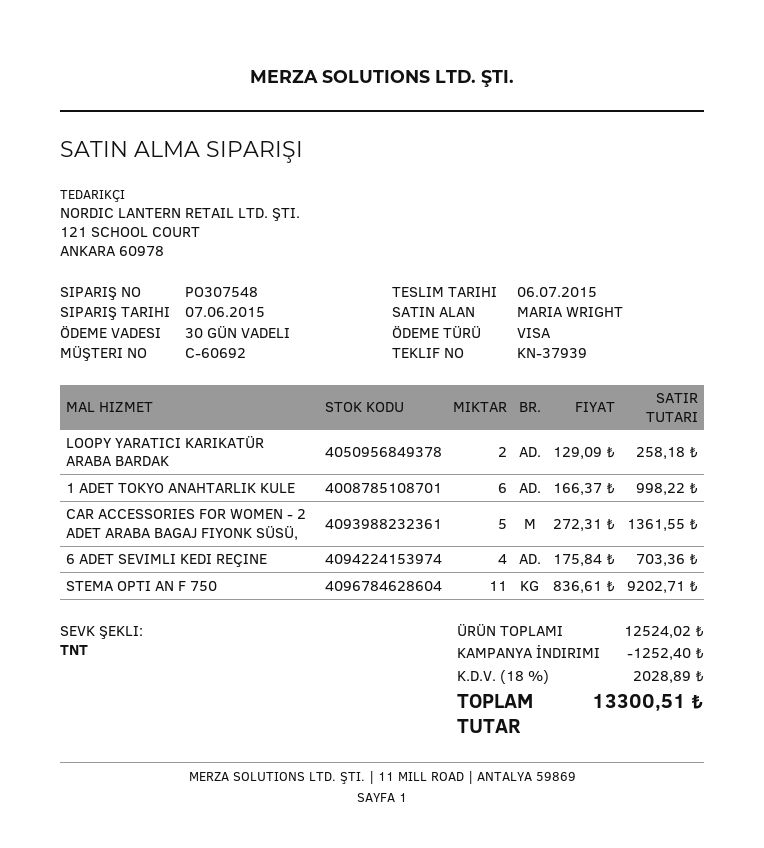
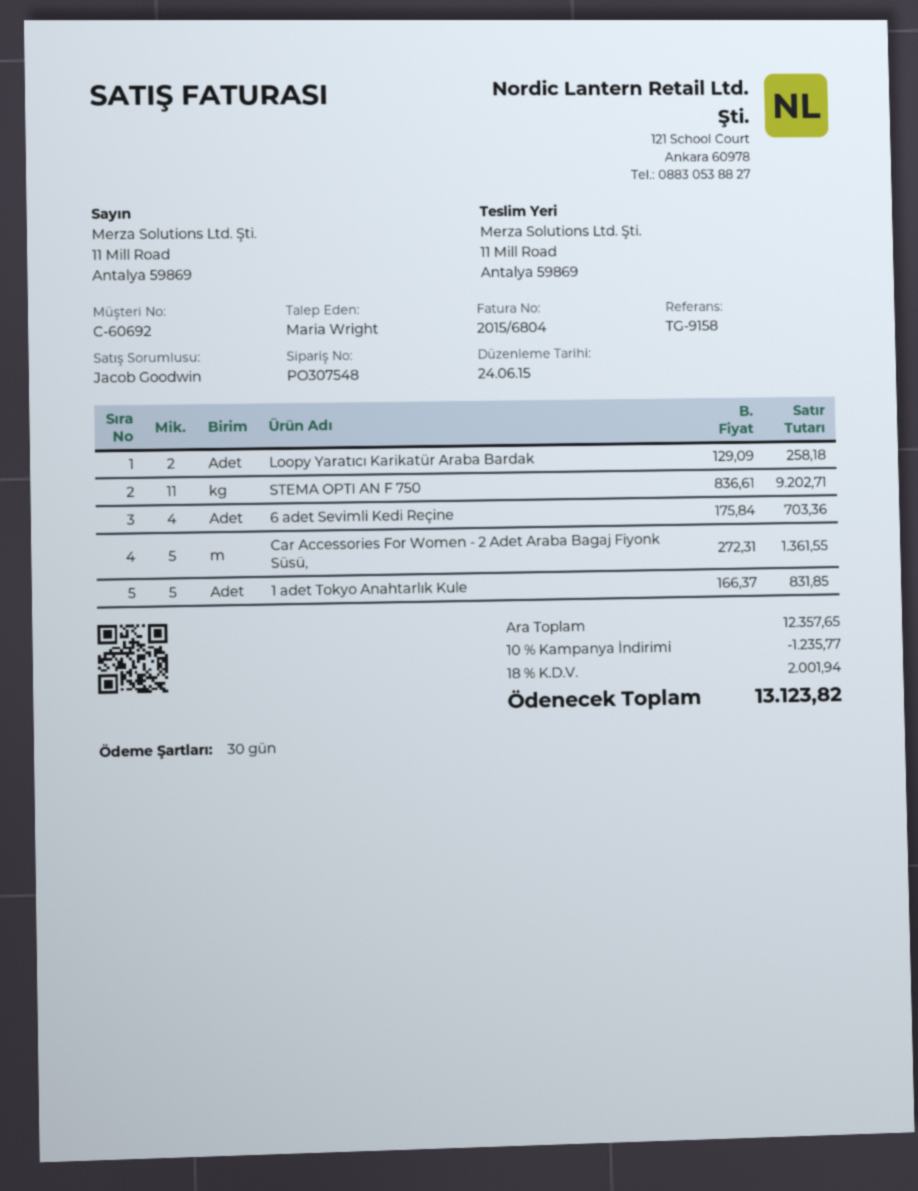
1 ADET TOKYO ANAHTARLIK KULE: 6 x 166.37 = 998.22 -> 5 x 166.37 = 831.85
subtotal: 12524.02 -> 12357.65
discount: 1252.40 -> 1235.77
tax: 18% = 2028.89 -> 18% = 2001.94
total: 13300.51 -> 13123.82

